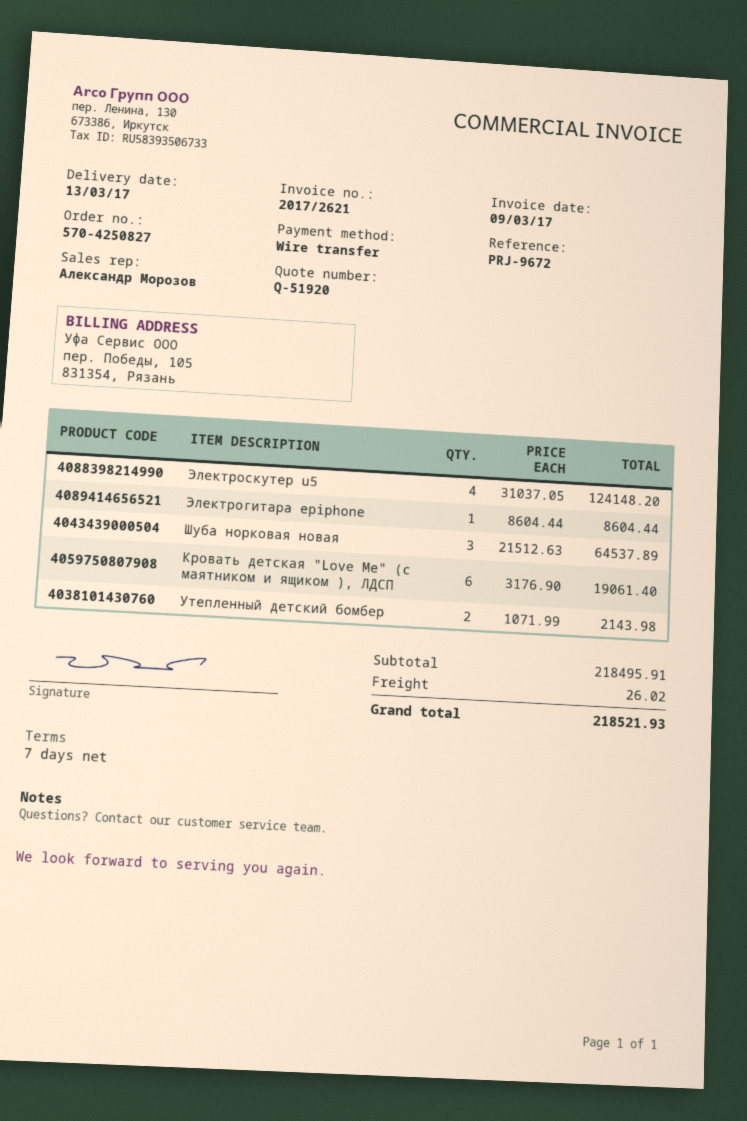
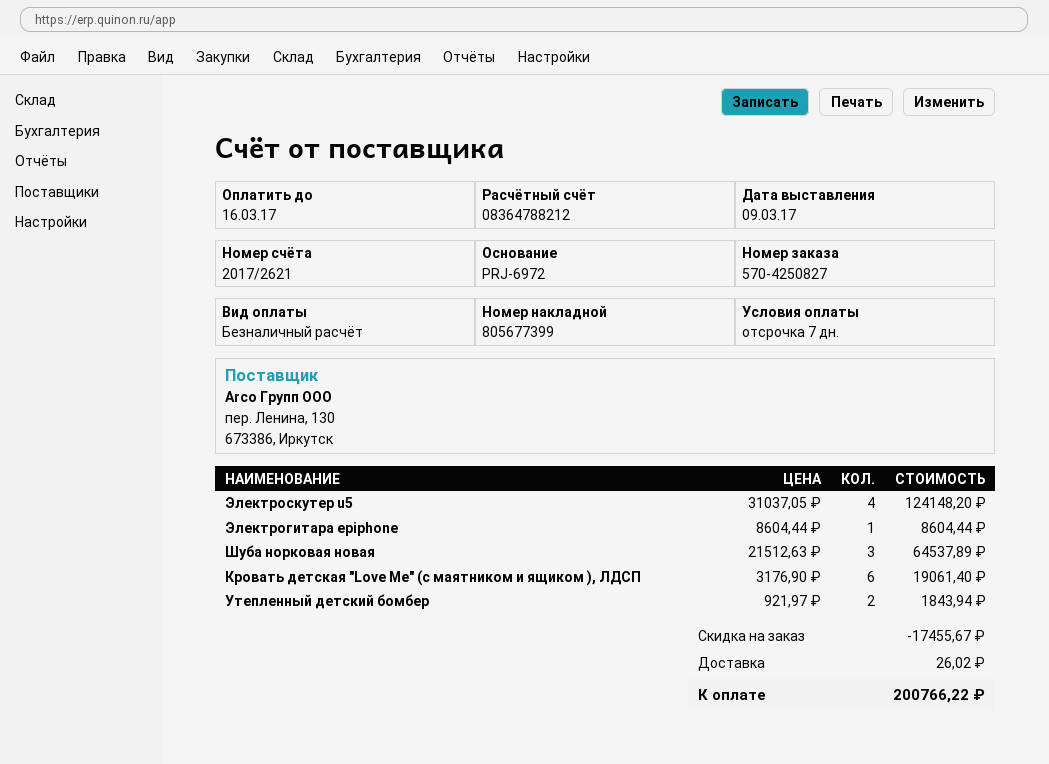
reference: PRJ-9672 -> PRJ-6972
Утепленный детский бомбер: 2 x 1071.99 = 2143.98 -> 2 x 921.97 = 1843.94
discount: none -> 17455.67
total: 218521.93 -> 200766.22

